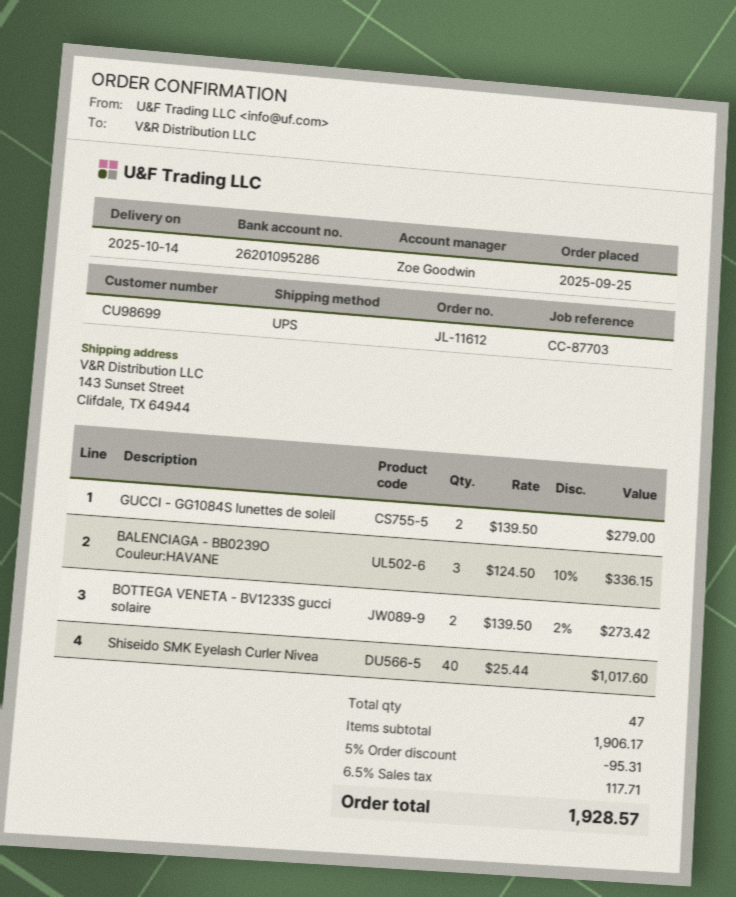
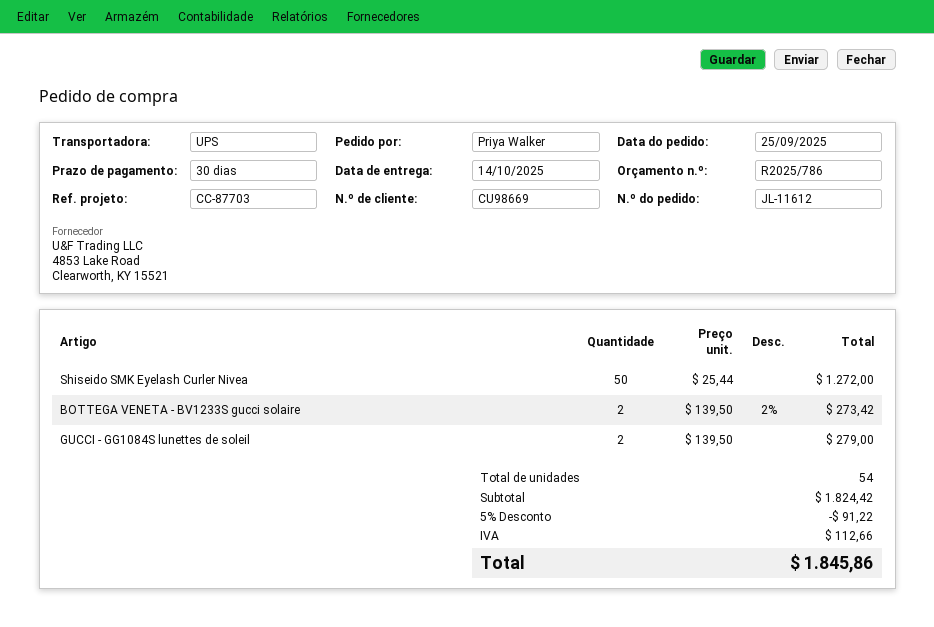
customer number: CU98699 -> CU98669
BALENCIAGA - BB0239O Couleur:HAVANE: 3 x 124.50 - 10% = 336.15 -> none
Shiseido SMK Eyelash Curler Nivea: 40 x 25.44 = 1017.60 -> 50 x 25.44 = 1272.00
total quantity: 47 -> 54
subtotal: 1906.17 -> 1824.42
discount: 5% = 95.31 -> 5% = 91.22
tax: 117.71 -> 112.66
total: 1928.57 -> 1845.86

